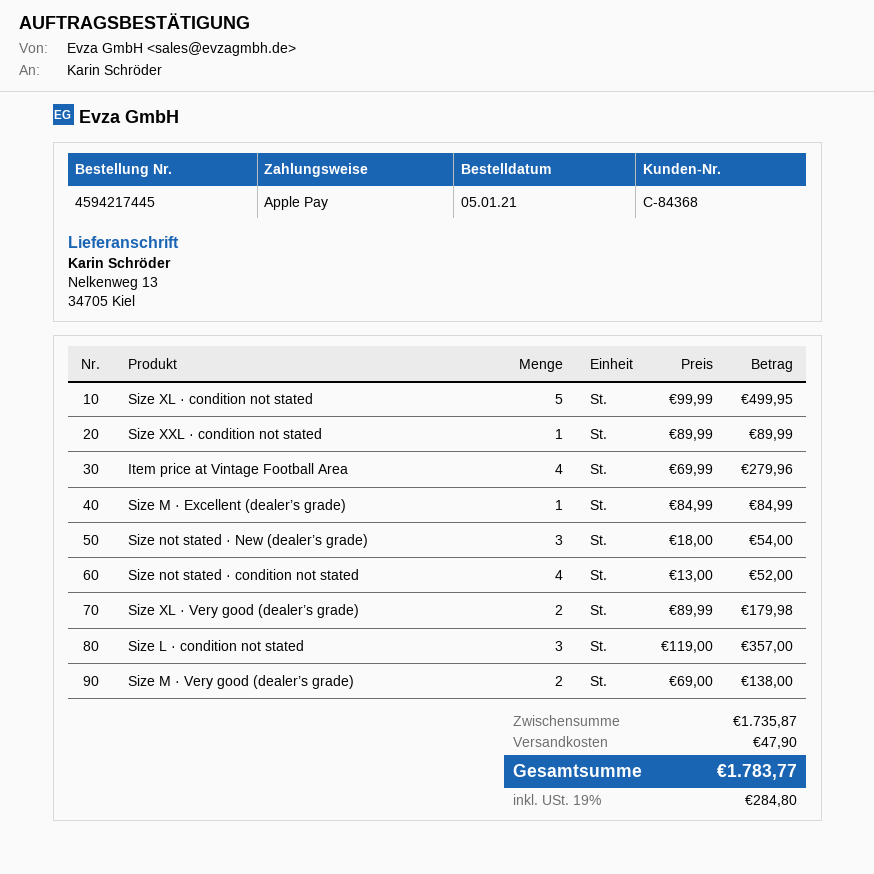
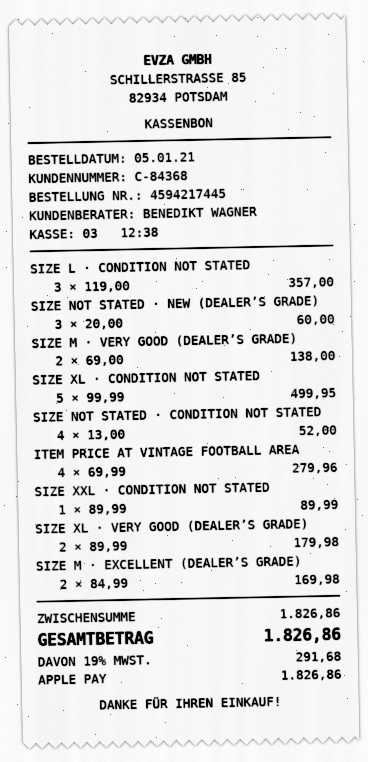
Size M · Excellent (dealer’s grade): 1 x 84.99 = 84.99 -> 2 x 84.99 = 169.98
Size not stated · New (dealer’s grade): 3 x 18.00 = 54.00 -> 3 x 20.00 = 60.00
subtotal: 1735.87 -> 1826.86
shipping: 47.90 -> none
tax: 19% = 284.80 -> 19% = 291.68
total: 1783.77 -> 1826.86

